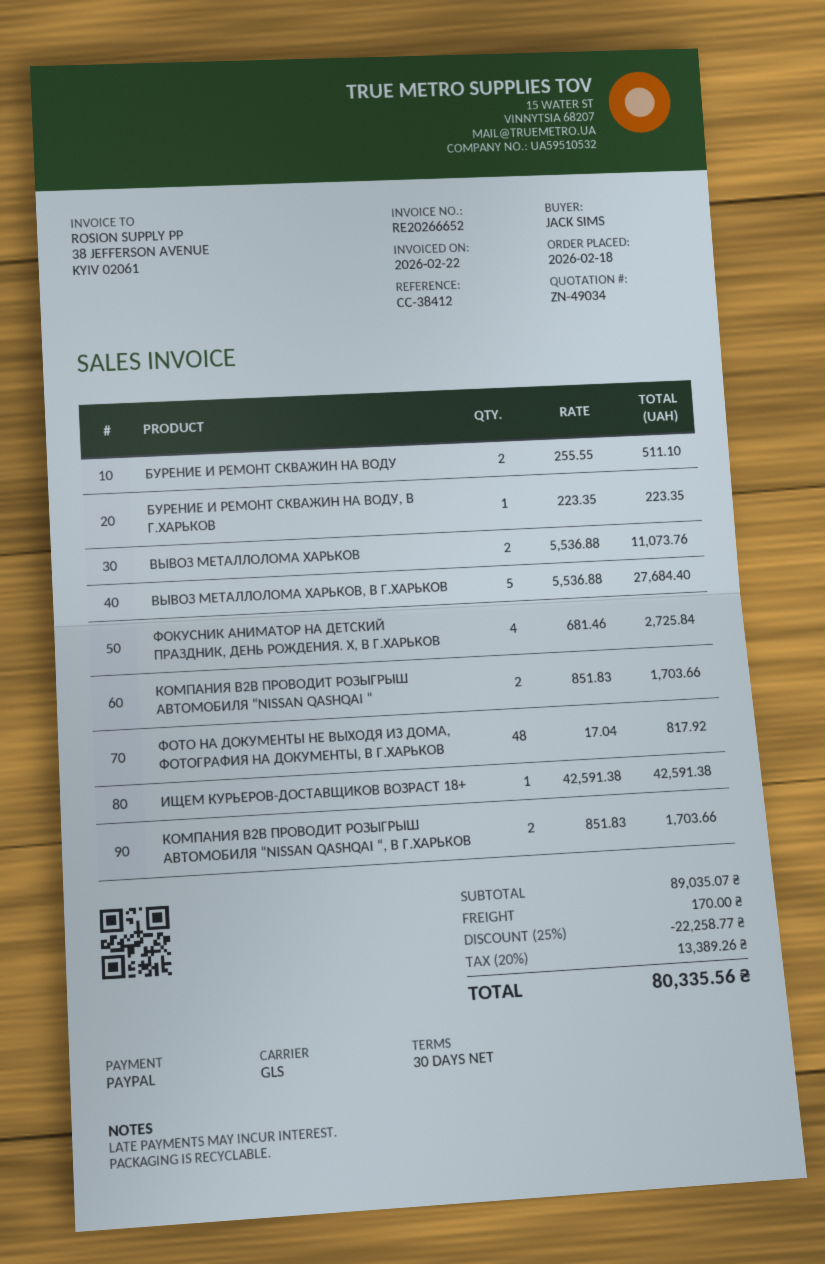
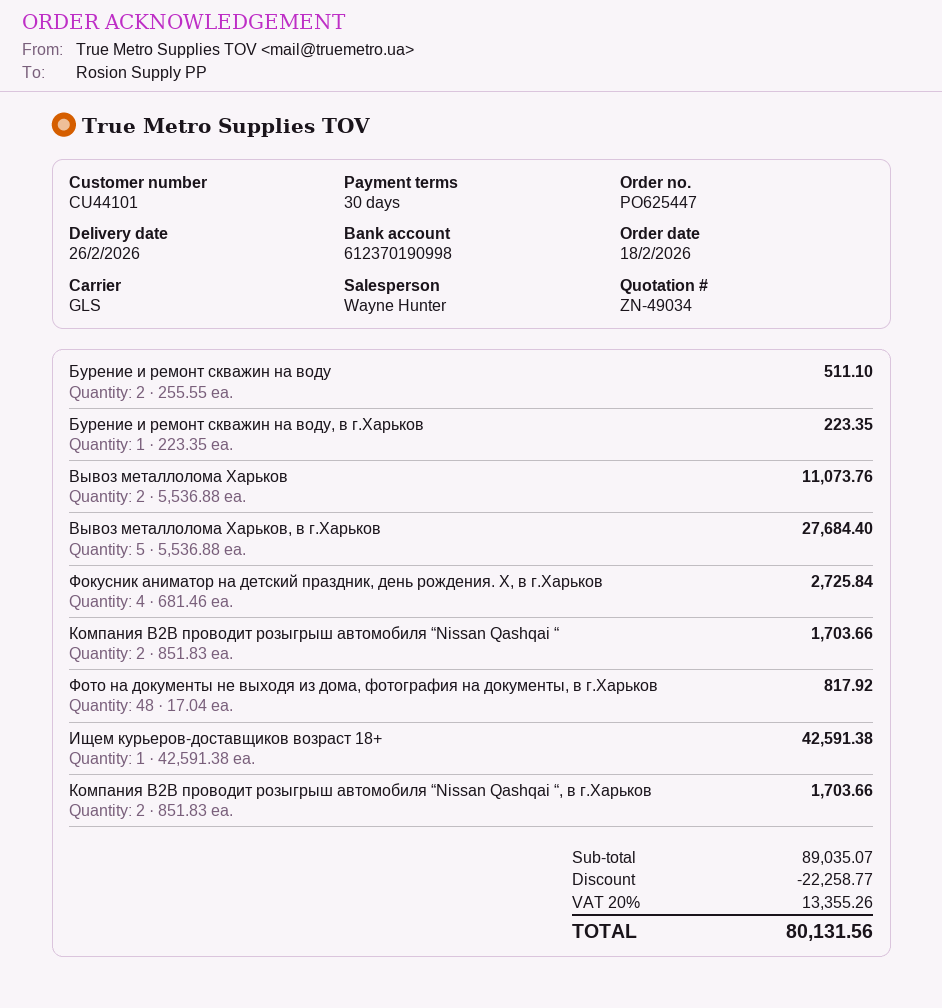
shipping: 170.00 -> none
tax: 20% = 13389.26 -> 20% = 13355.26
total: 80335.56 -> 80131.56

